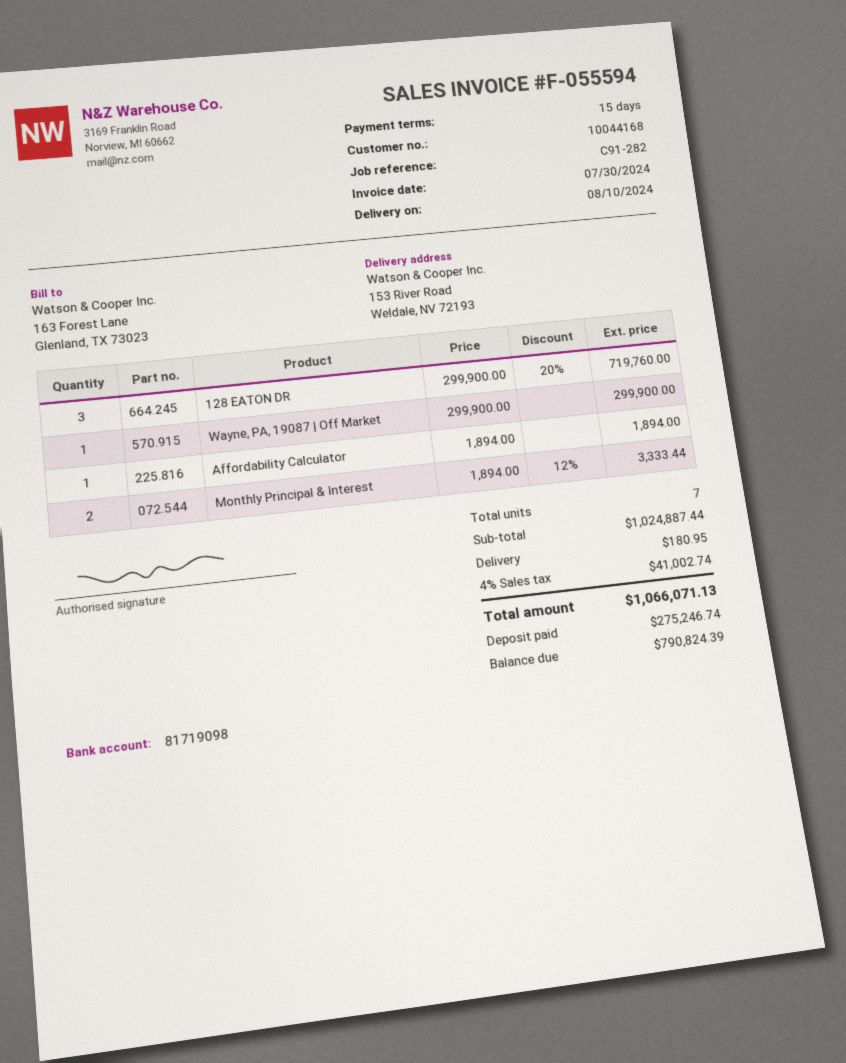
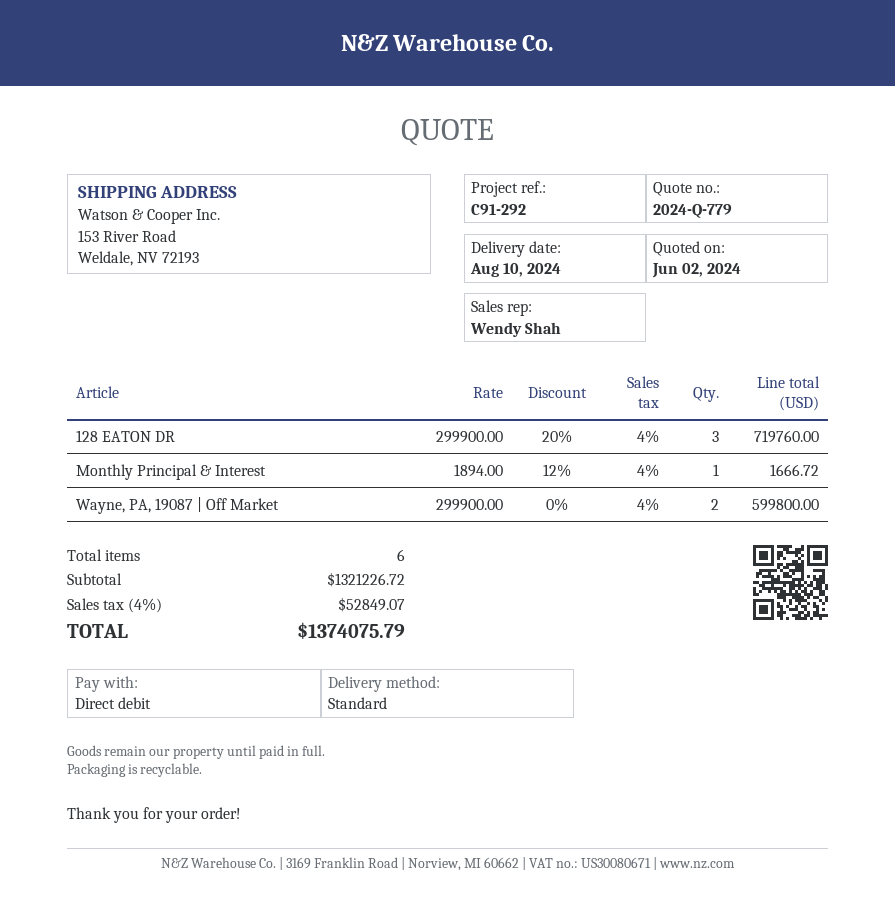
reference: C91-282 -> C91-292
Wayne, PA, 19087 | Off Market: 1 x 299900.00 = 299900.00 -> 2 x 299900.00 = 599800.00
Affordability Calculator: 1 x 1894.00 = 1894.00 -> none
Monthly Principal & Interest: 2 x 1894.00 - 12% = 3333.44 -> 1 x 1894.00 - 12% = 1666.72
total quantity: 7 -> 6
subtotal: 1024887.44 -> 1321226.72
shipping: 180.95 -> none
tax: 4% = 41002.74 -> 4% = 52849.07
total: 1066071.13 -> 1374075.79

